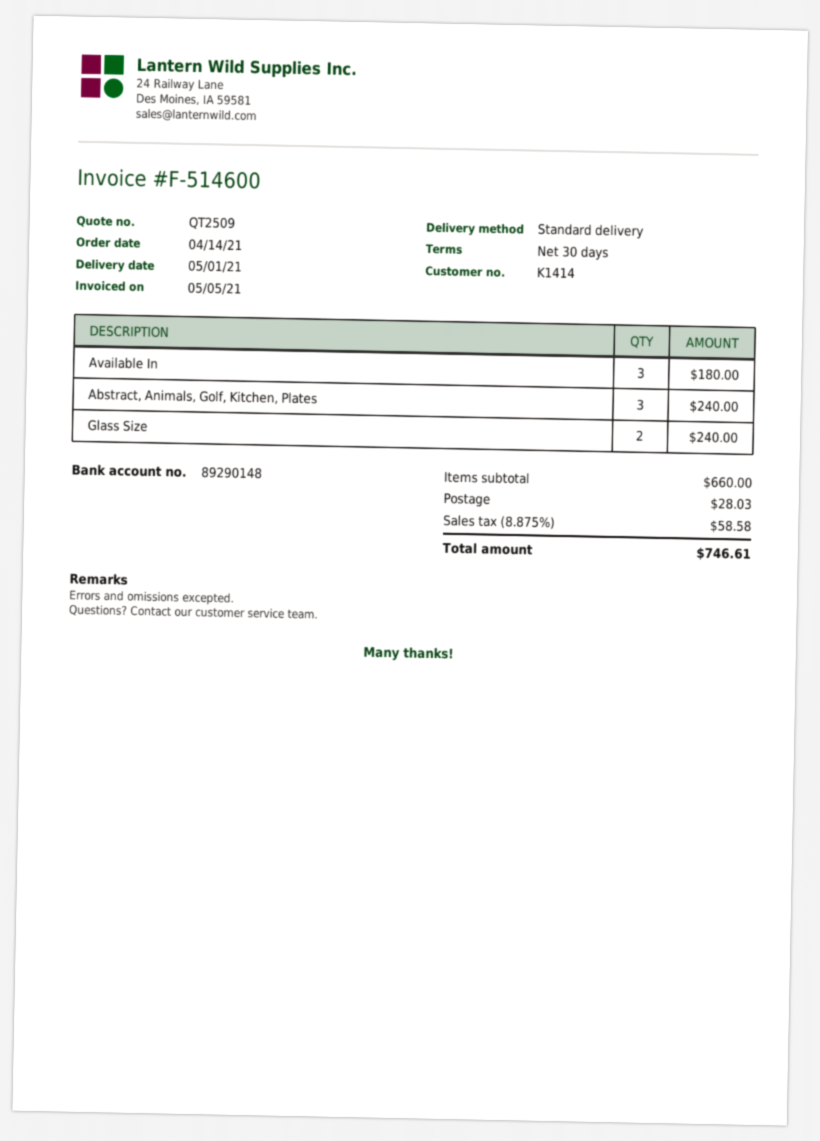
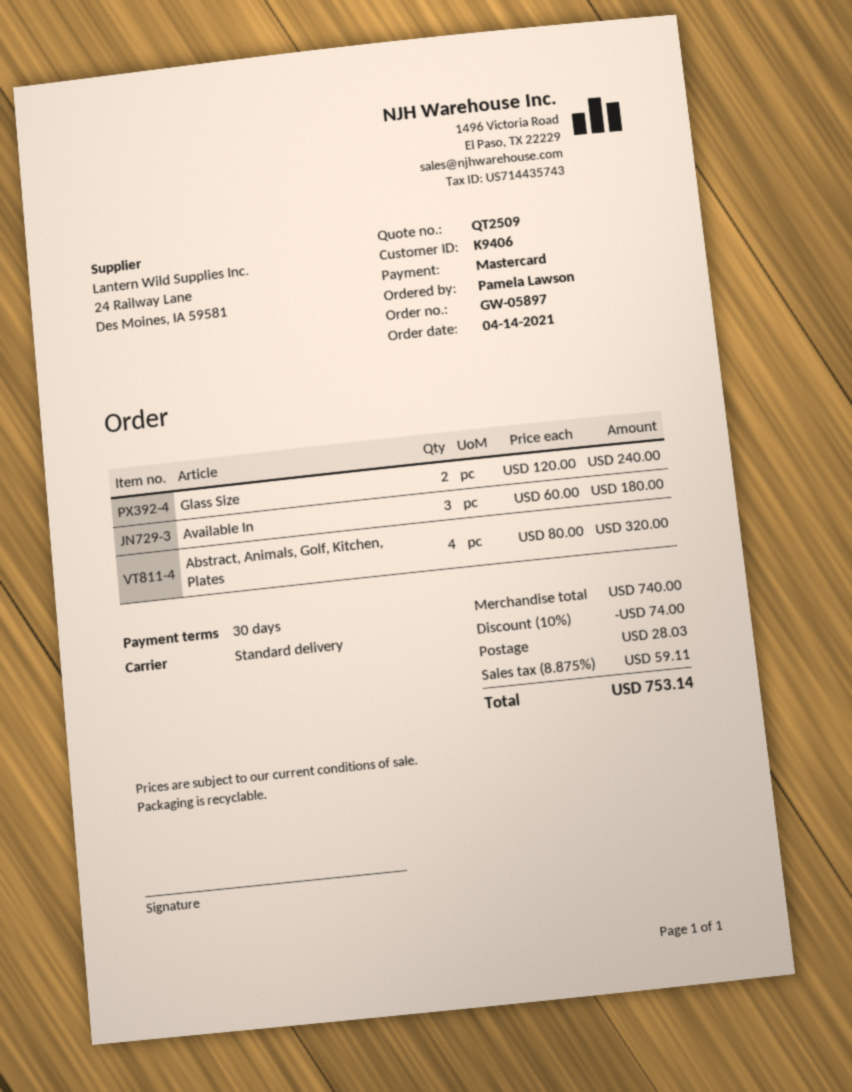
customer number: K1414 -> K9406
Abstract, Animals, Golf, Kitchen, Plates: 3 for 240.00 -> 4 for 320.00
subtotal: 660.00 -> 740.00
discount: none -> 10% = 74.00
tax: 8.875% = 58.58 -> 8.875% = 59.11
total: 746.61 -> 753.14

